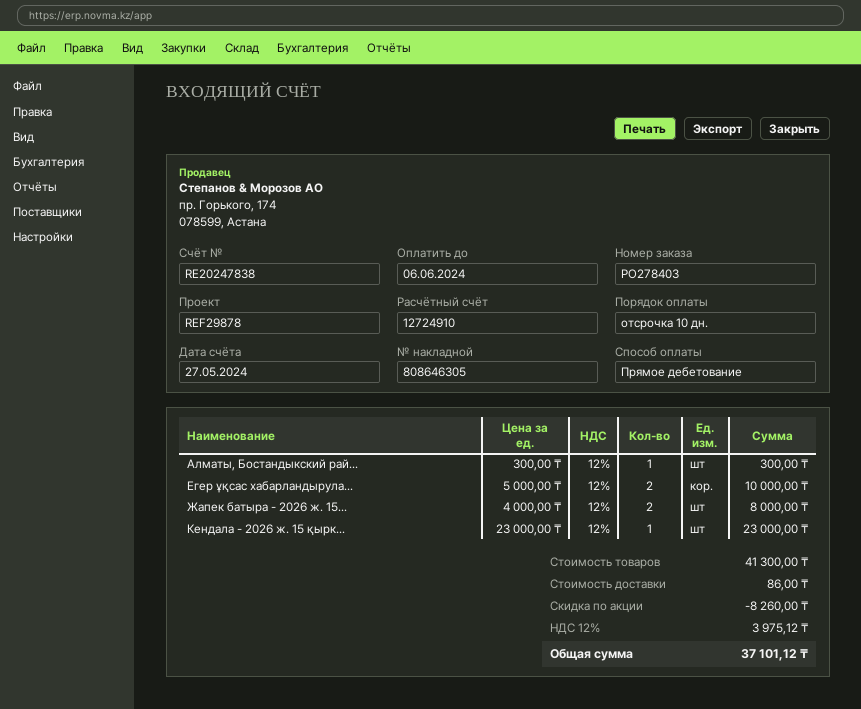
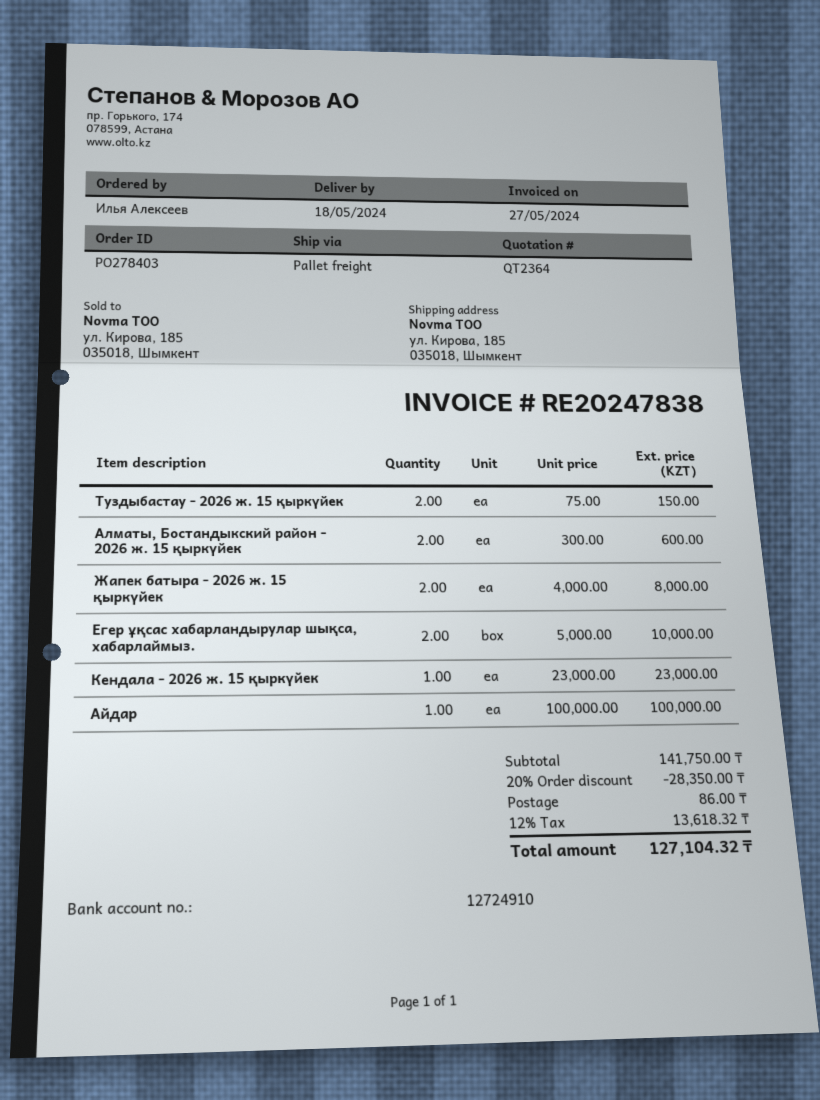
Алматы, Бостандыкский рай...: 1 x 300.00 = 300.00 -> 2 x 300.00 = 600.00
Туздыбастау - 2026 ж. 15 қыркүйек: none -> 2 x 75.00 = 150.00
Айдар: none -> 1 x 100000.00 = 100000.00
subtotal: 41300.00 -> 141750.00
discount: 8260.00 -> 28350.00
tax: 12% = 3975.12 -> 12% = 13618.32
total: 37101.12 -> 127104.32

